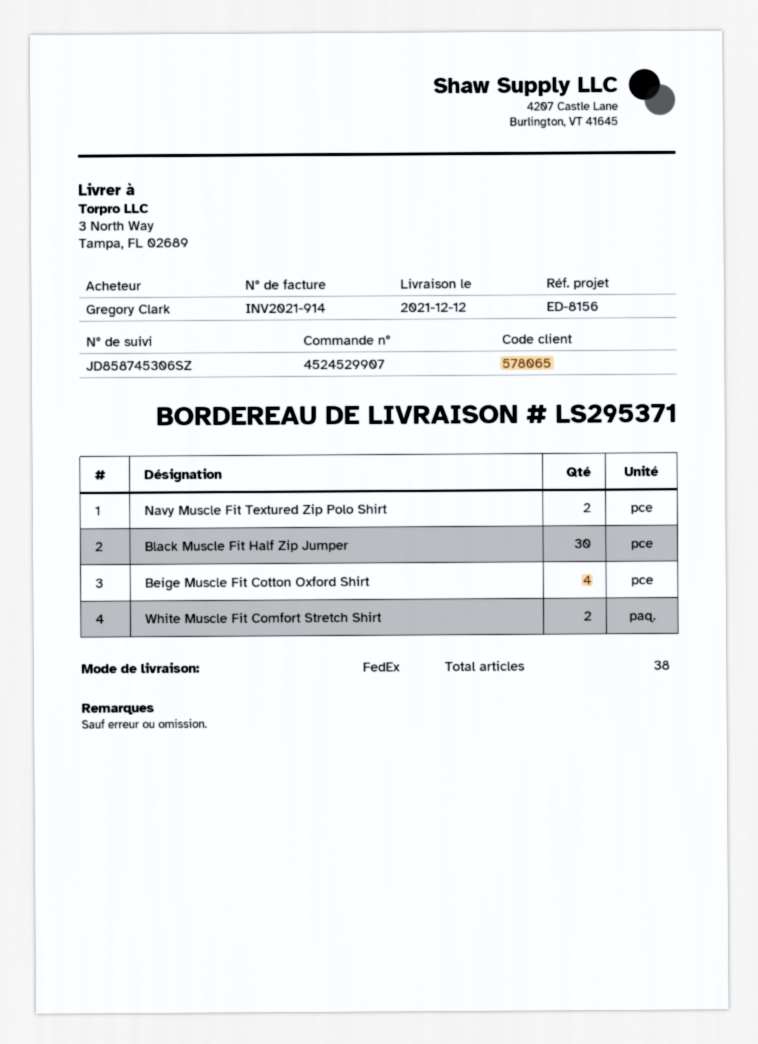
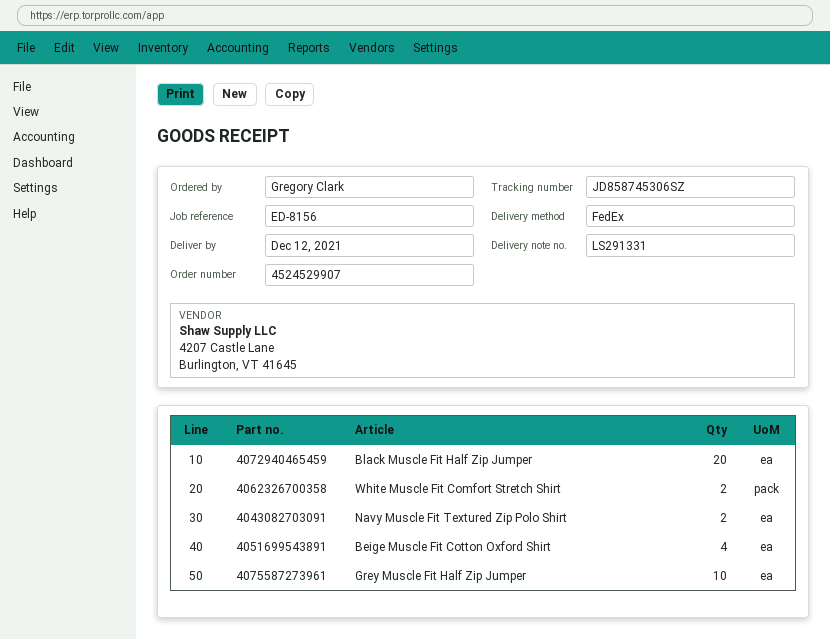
delivery note number: LS295371 -> LS291331
Black Muscle Fit Half Zip Jumper: 30 -> 20
Grey Muscle Fit Half Zip Jumper: none -> 10

